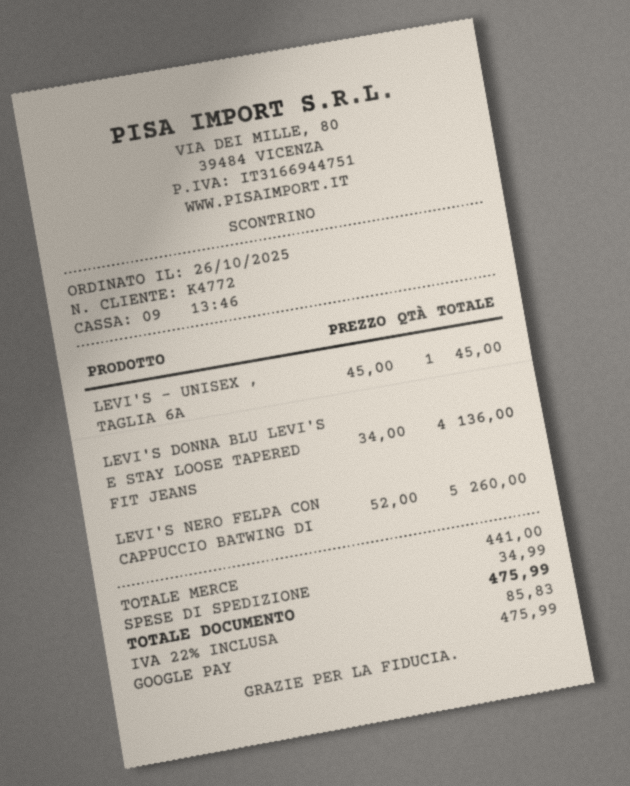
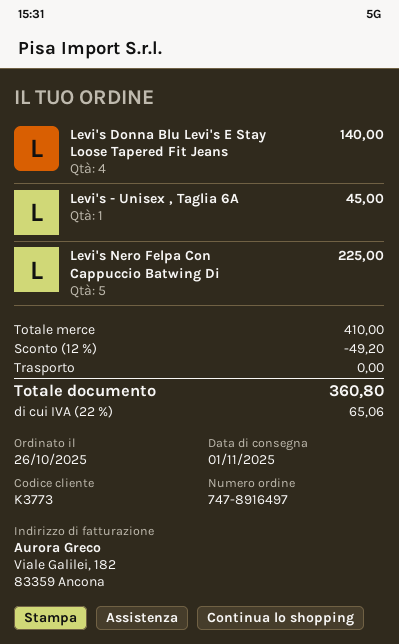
customer number: K4772 -> K3773
LEVI'S DONNA BLU LEVI'S E STAY LOOSE TAPERED FIT JEANS: 4 for 136.00 -> 4 for 140.00
LEVI'S NERO FELPA CON CAPPUCCIO BATWING DI: 5 for 260.00 -> 5 for 225.00
subtotal: 441.00 -> 410.00
discount: none -> 12% = 49.20
shipping: 34.99 -> 0.00
tax: 22% = 85.83 -> 22% = 65.06
total: 475.99 -> 360.80

